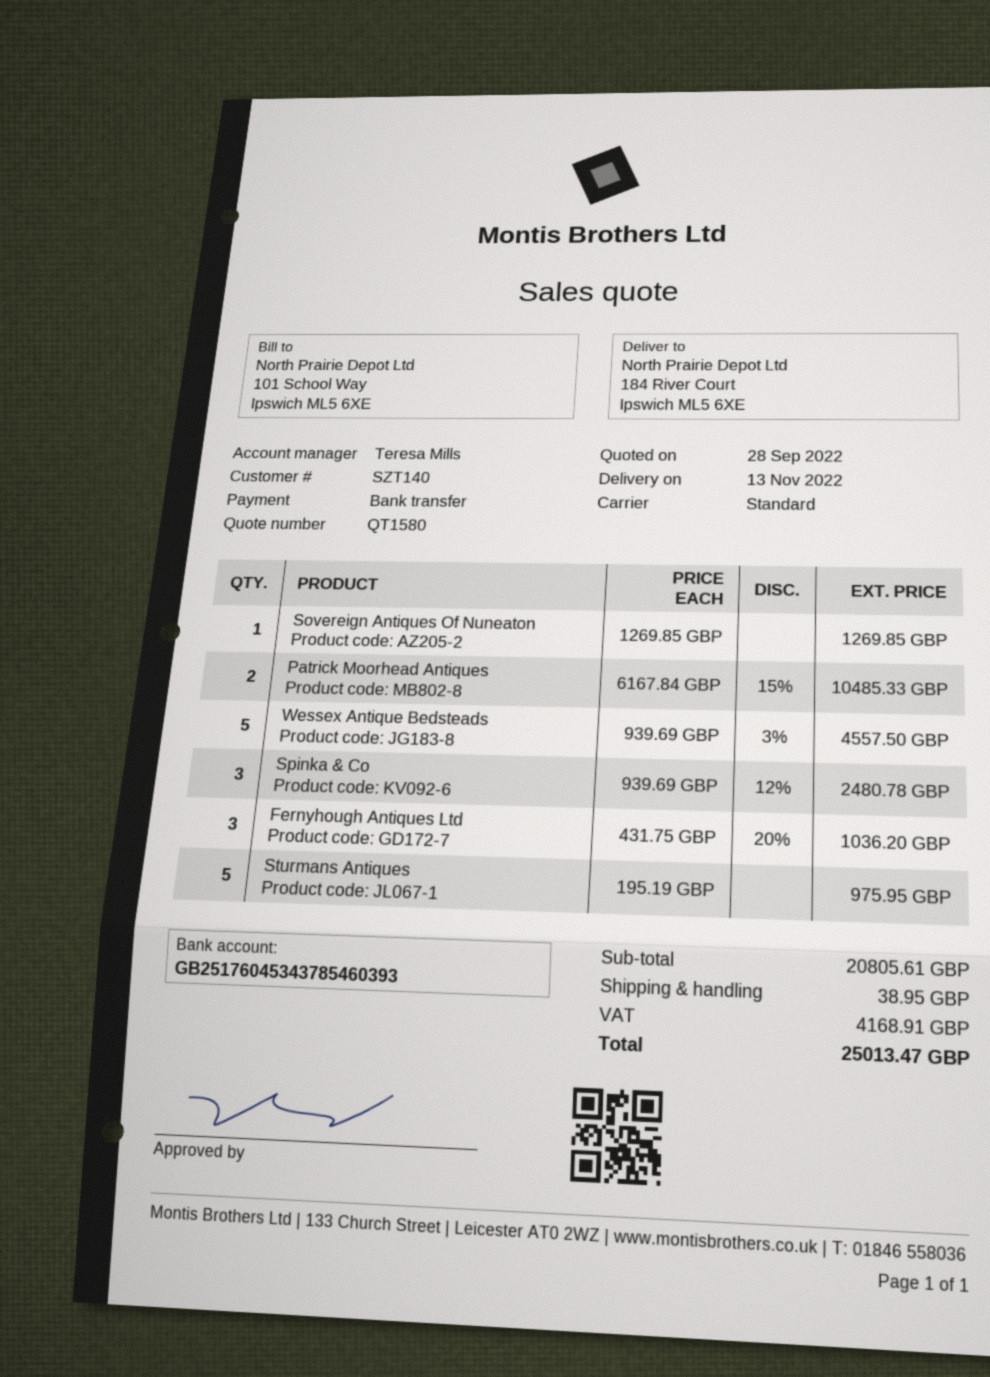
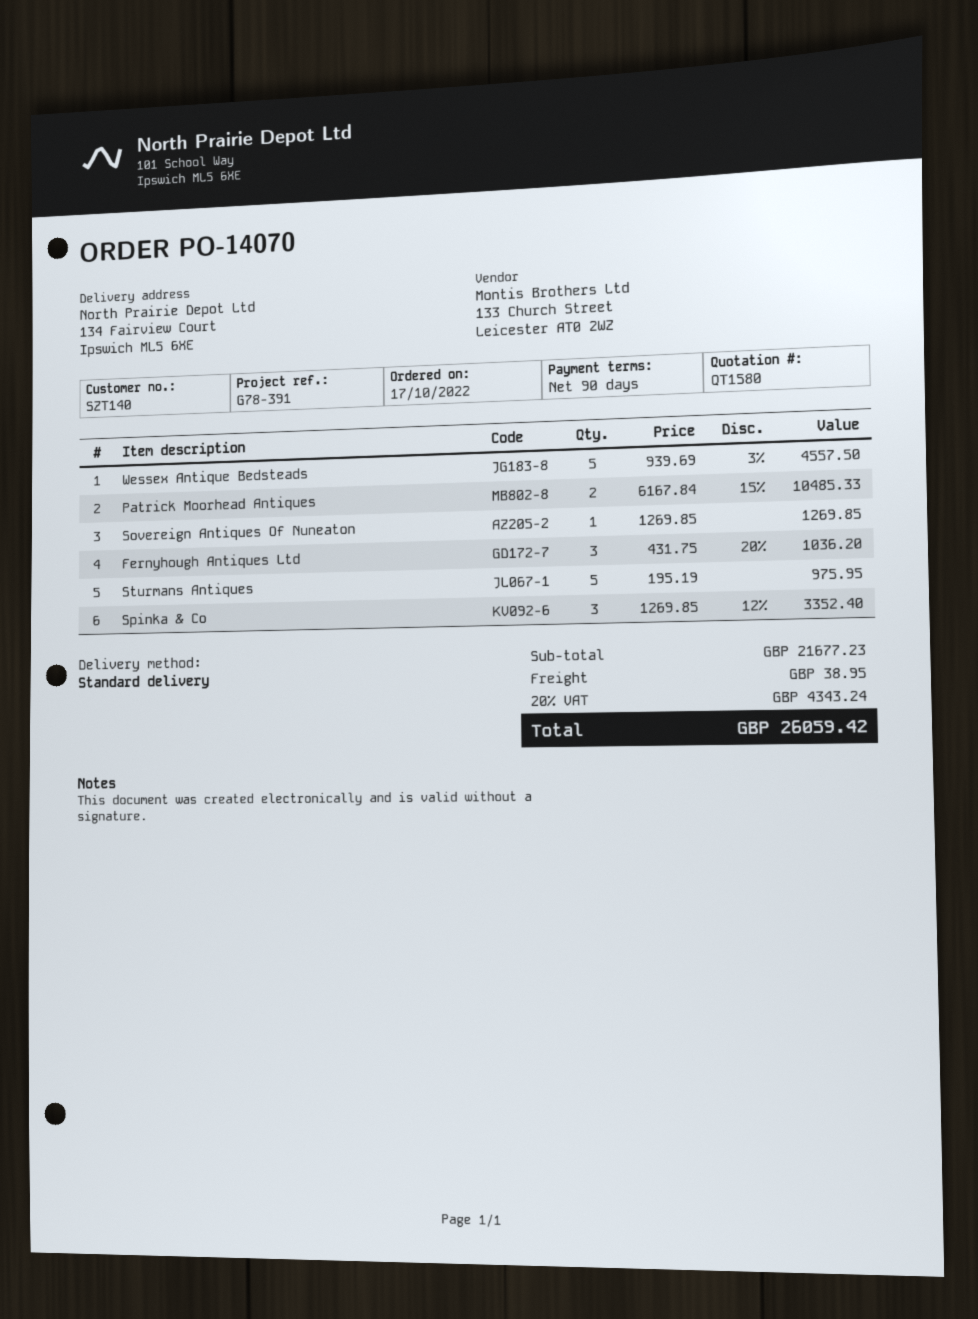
ship to: 184 River Court, Ipswich ML5 6XE -> 134 Fairview Court, Ipswich ML5 6XE
Spinka & Co: 3 x 939.69 - 12% = 2480.78 -> 3 x 1269.85 - 12% = 3352.40
subtotal: 20805.61 -> 21677.23
tax: 4168.91 -> 4343.24
total: 25013.47 -> 26059.42

